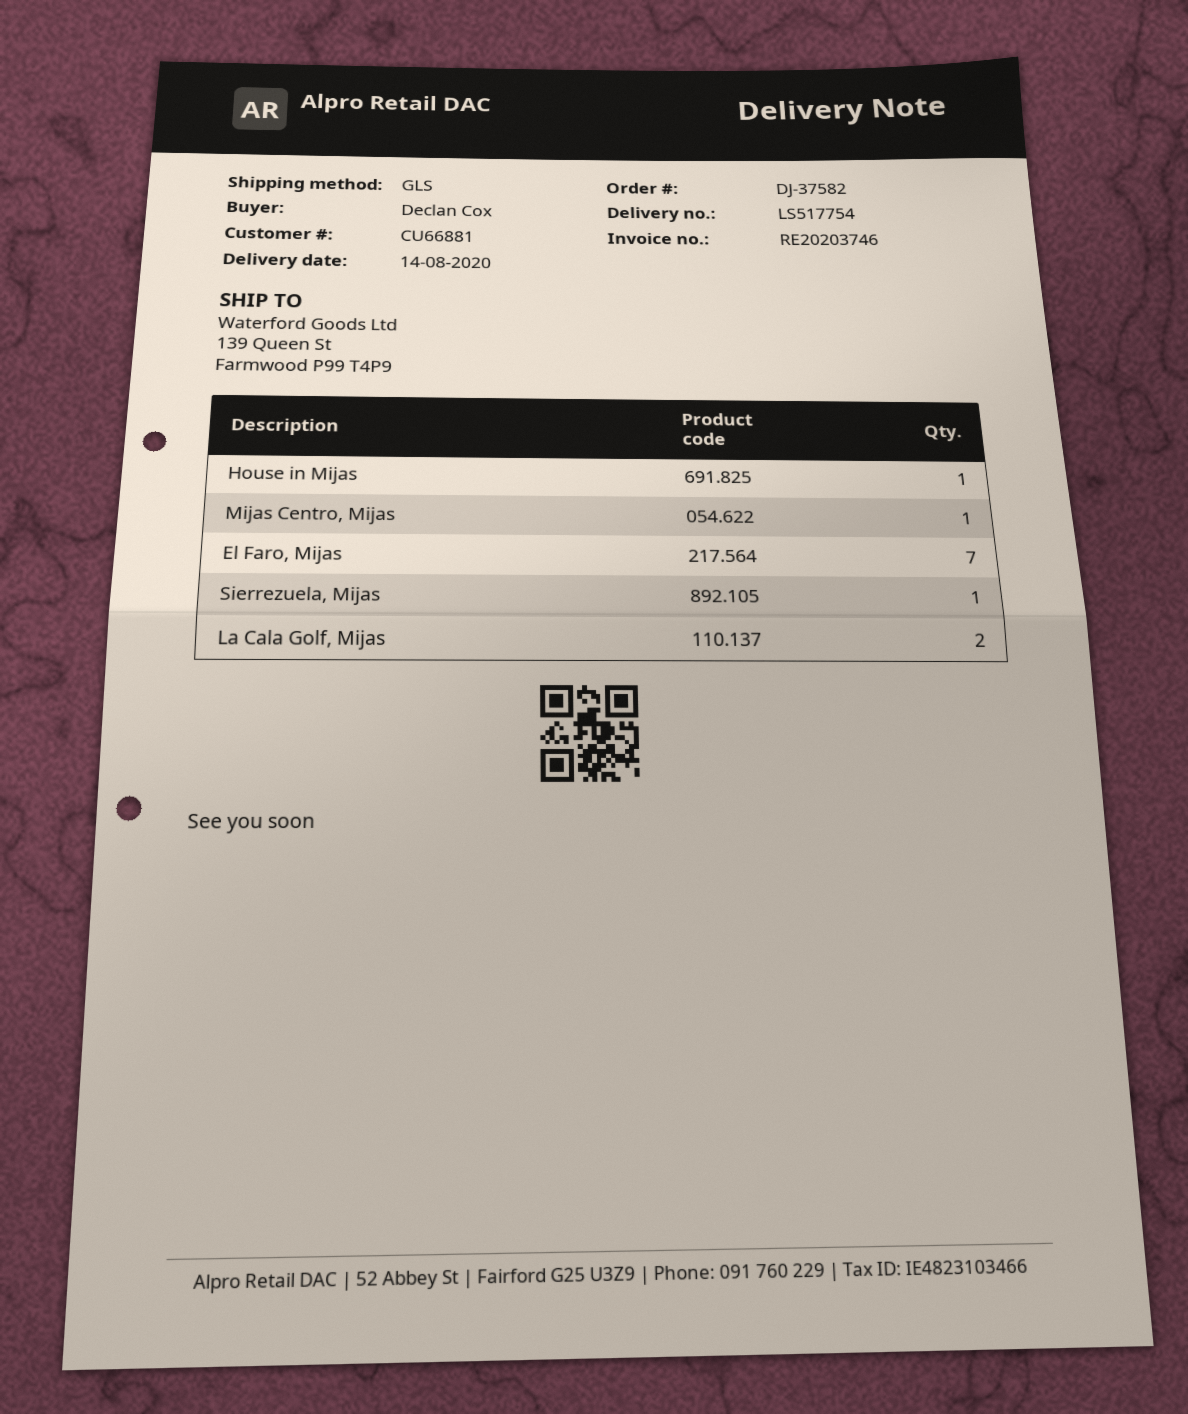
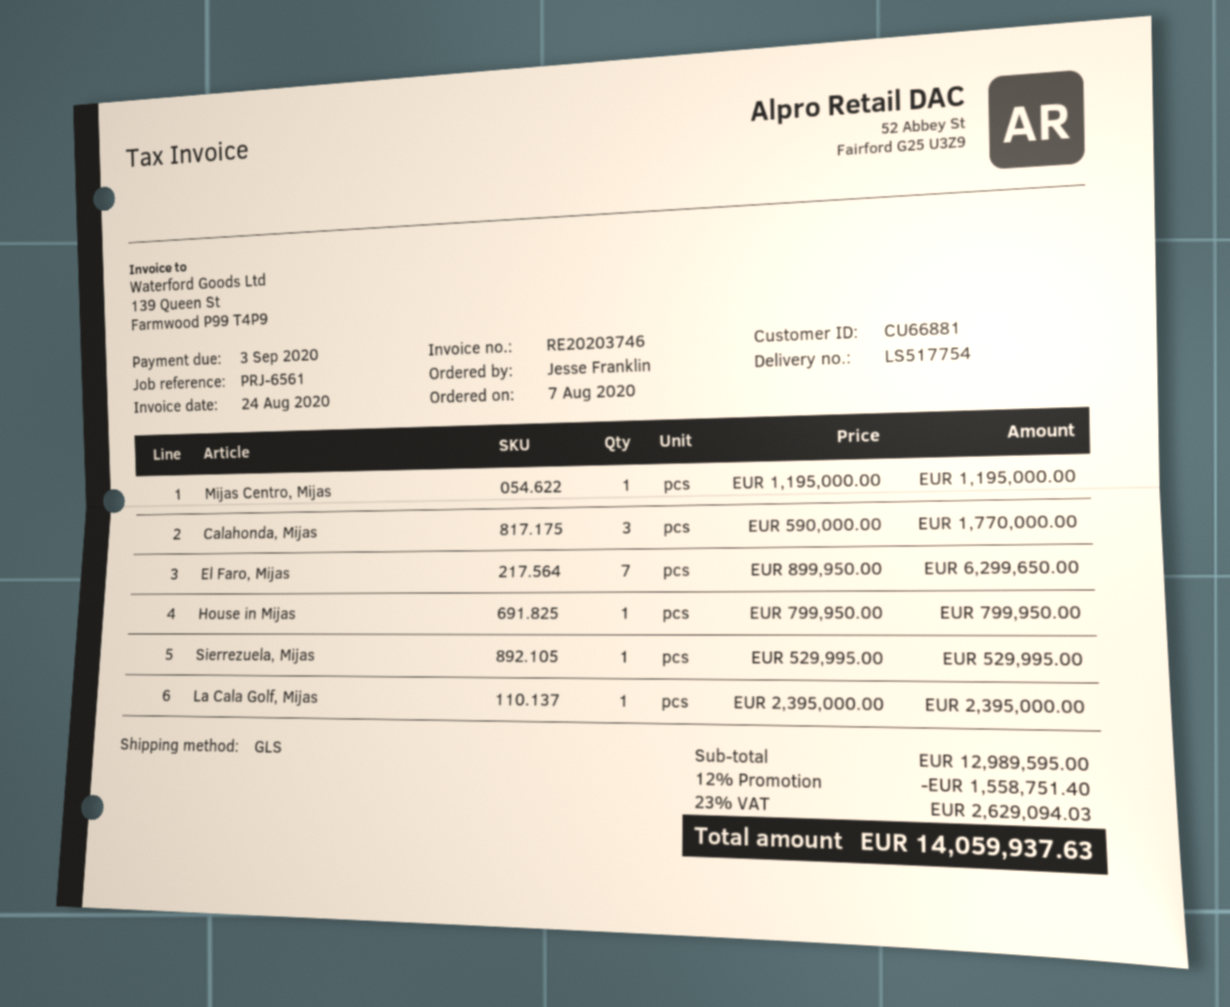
ordered by: Declan Cox -> Jesse Franklin
La Cala Golf, Mijas: 2 -> 1
Calahonda, Mijas: none -> 3

